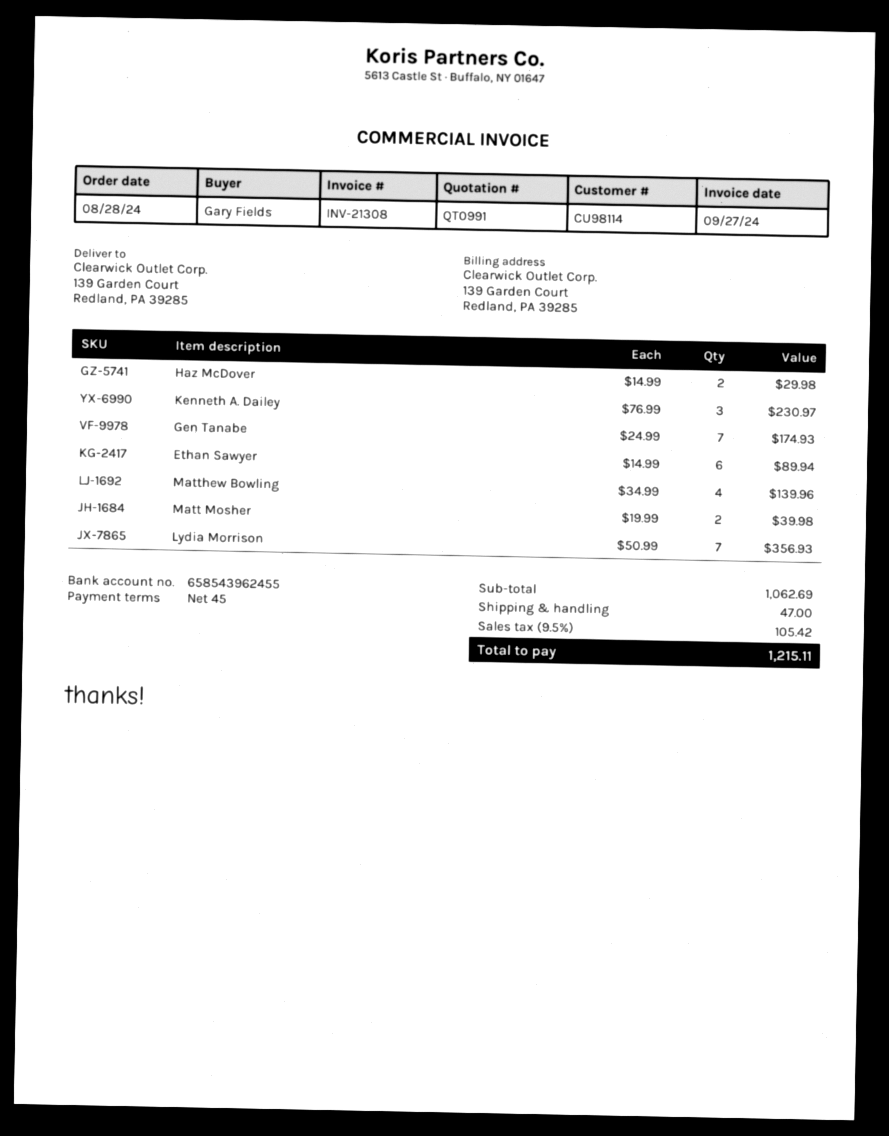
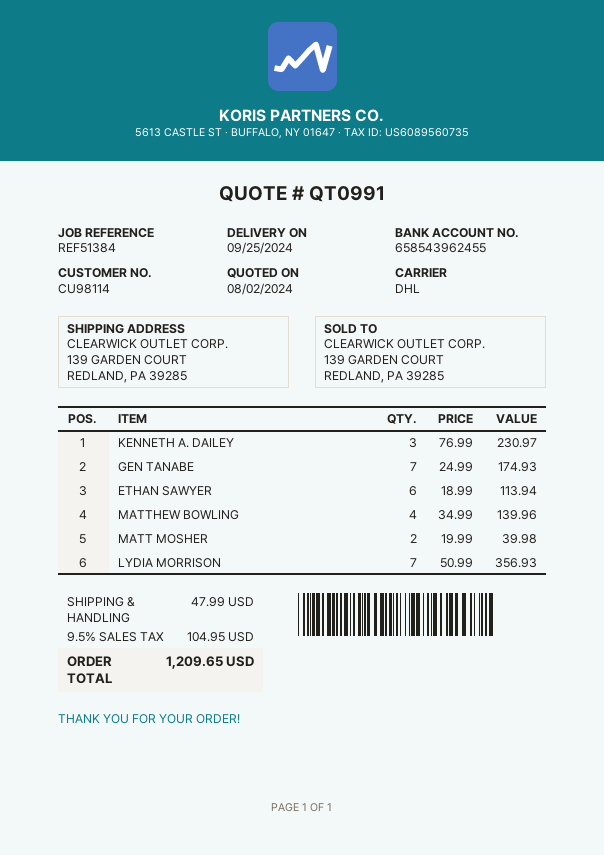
Haz McDover: 2 x 14.99 = 29.98 -> none
Ethan Sawyer: 6 x 14.99 = 89.94 -> 6 x 18.99 = 113.94
shipping: 47.00 -> 47.99
tax: 9.5% = 105.42 -> 9.5% = 104.95
total: 1215.11 -> 1209.65

